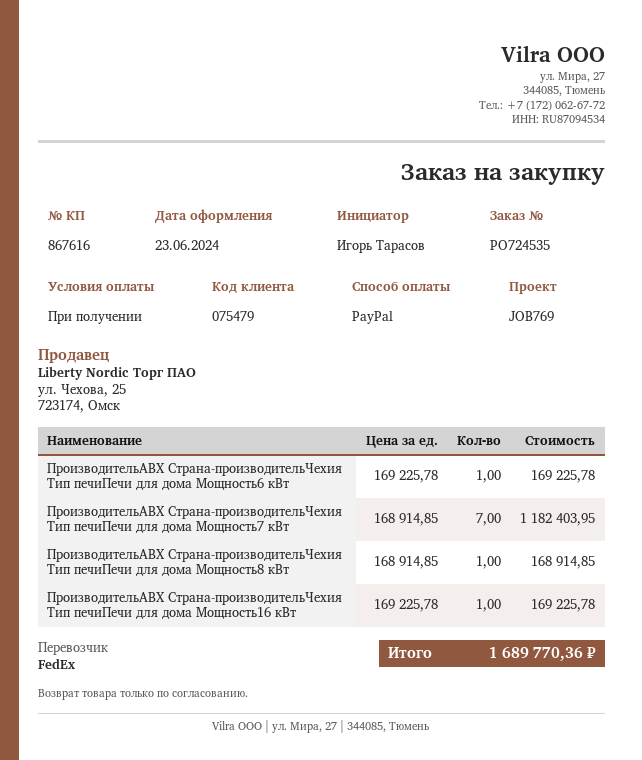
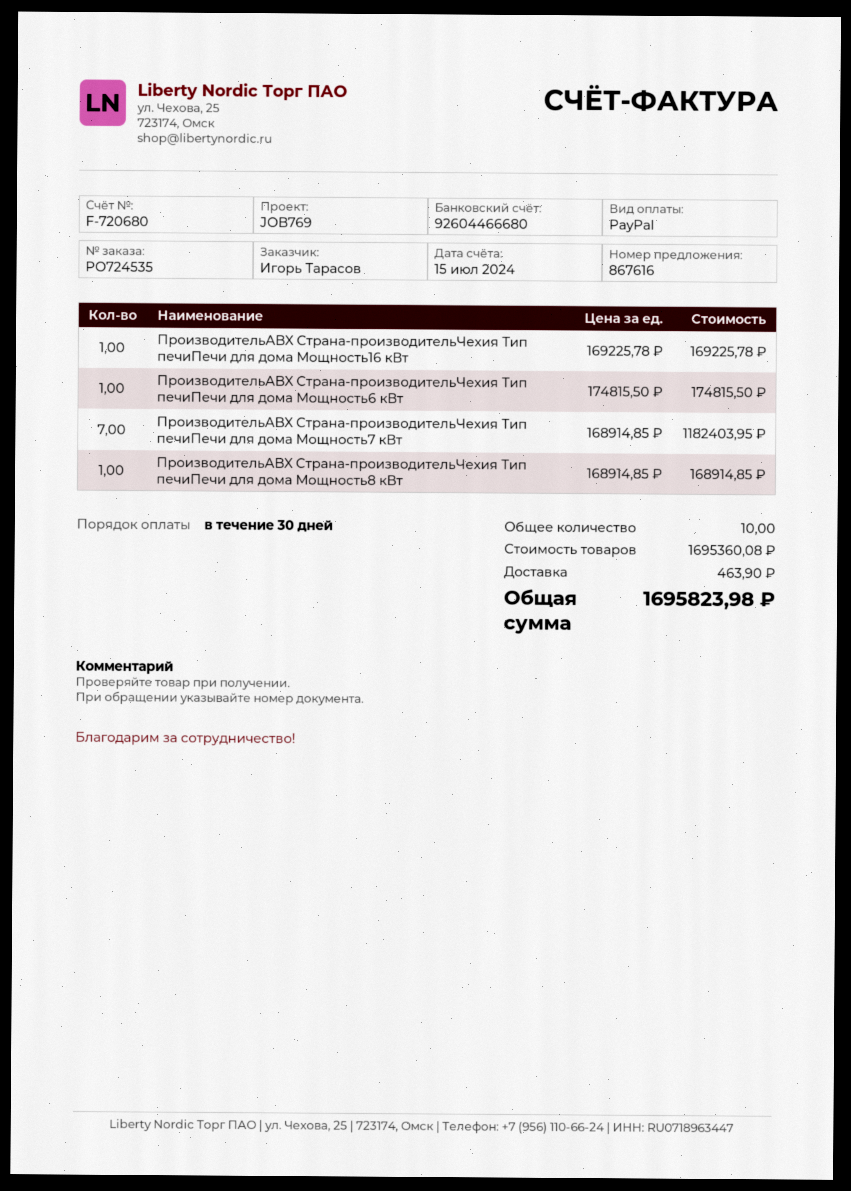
payment terms: on receipt -> 30 days
ПроизводительABX Страна-производительЧехия Тип печиПечи для дома Мощность6 кВт: 1 x 169225.78 = 169225.78 -> 1 x 174815.50 = 174815.50
shipping: none -> 463.90
total: 1689770.36 -> 1695823.98

